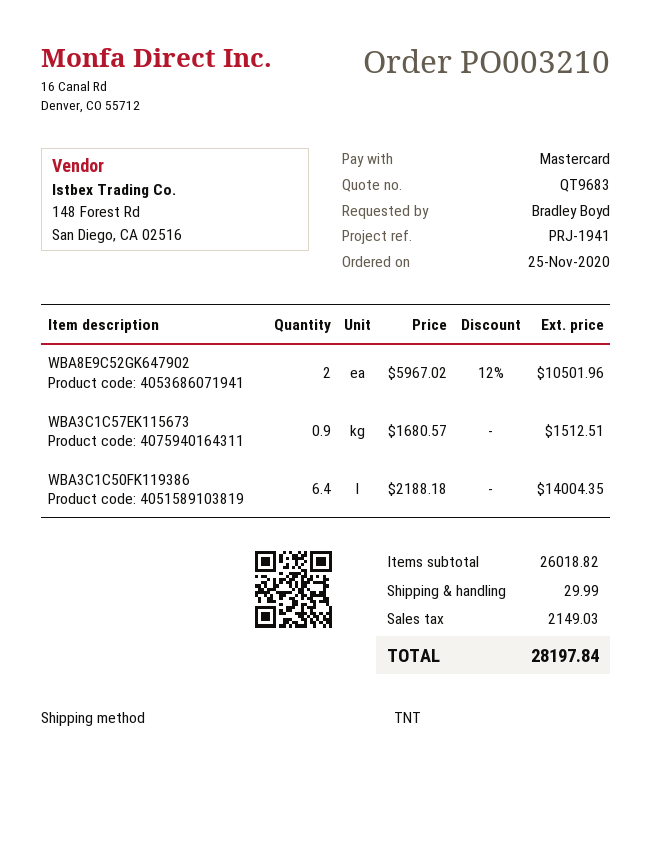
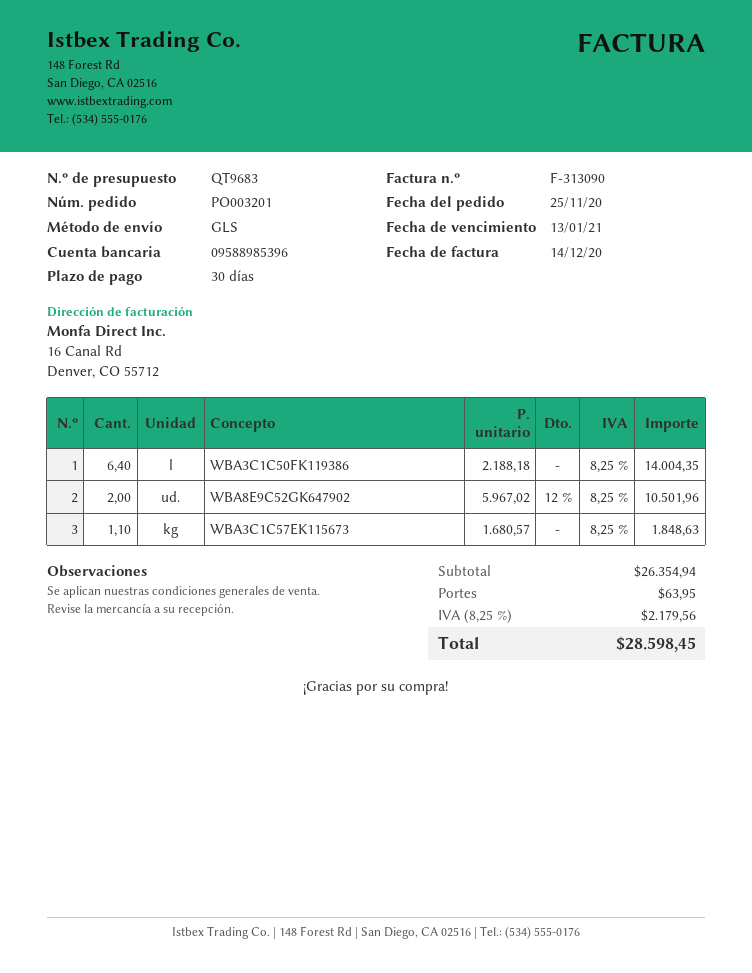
order number: PO003210 -> PO003201
shipping method: TNT -> GLS
WBA3C1C57EK115673: 0.9 x 1680.57 = 1512.51 -> 1.1 x 1680.57 = 1848.63
subtotal: 26018.82 -> 26354.94
shipping: 29.99 -> 63.95
tax: 2149.03 -> 2179.56
total: 28197.84 -> 28598.45

